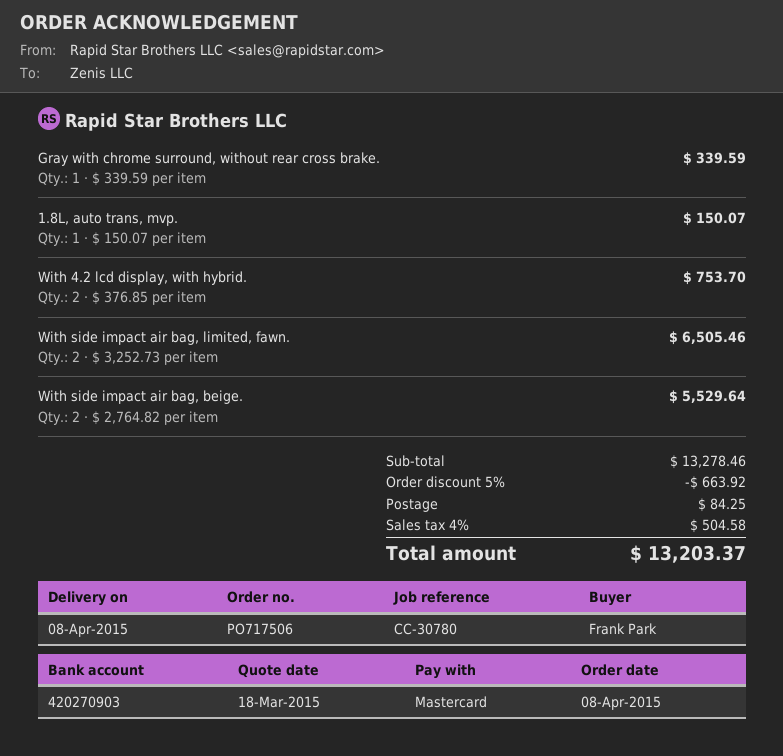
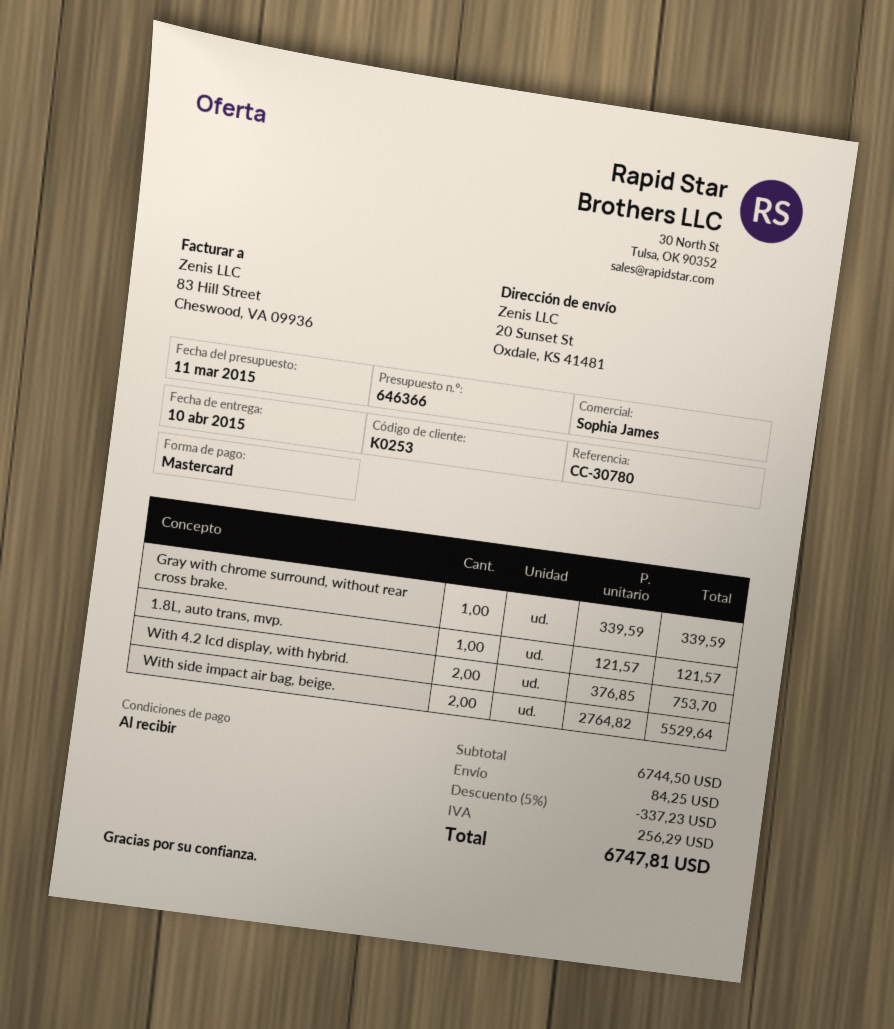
quote date: 2015-03-18 -> 2015-03-11
delivery date: 2015-04-08 -> 2015-04-10
1.8L, auto trans, mvp.: 1 x 150.07 = 150.07 -> 1 x 121.57 = 121.57
With side impact air bag, limited, fawn.: 2 x 3252.73 = 6505.46 -> none
subtotal: 13278.46 -> 6744.50
discount: 5% = 663.92 -> 5% = 337.23
tax: 504.58 -> 256.29
total: 13203.37 -> 6747.81

